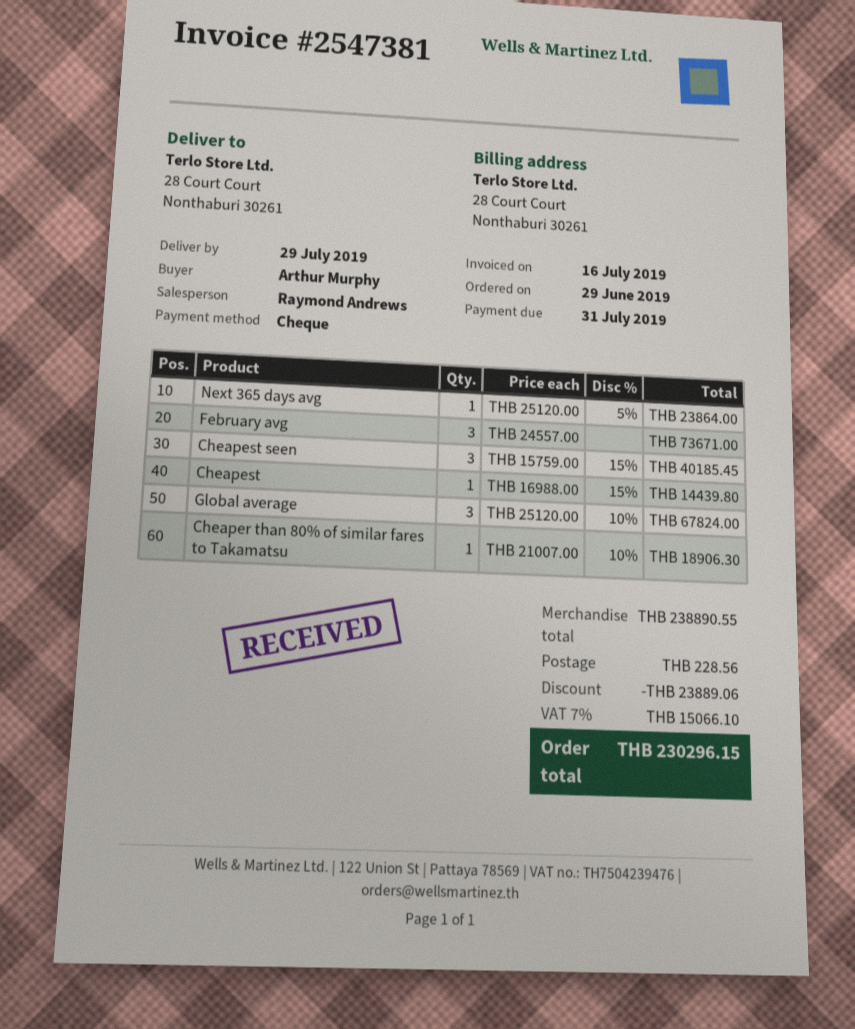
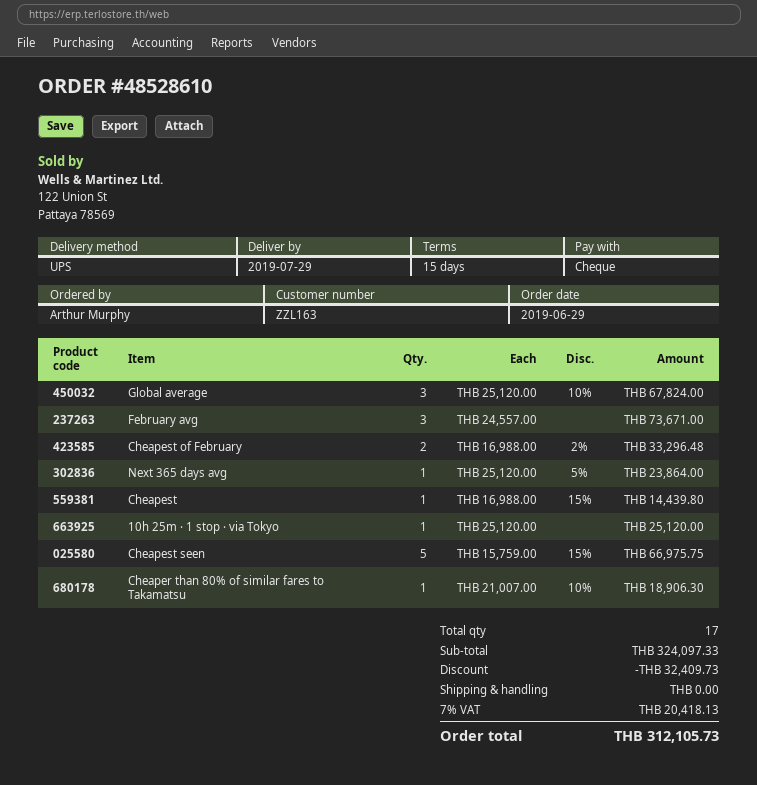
Cheapest seen: 3 x 15759.00 - 15% = 40185.45 -> 5 x 15759.00 - 15% = 66975.75
Cheapest of February: none -> 2 x 16988.00 - 2% = 33296.48
10h 25m · 1 stop · via Tokyo: none -> 1 x 25120.00 = 25120.00
subtotal: 238890.55 -> 324097.33
discount: 23889.06 -> 32409.73
shipping: 228.56 -> 0.00
tax: 7% = 15066.10 -> 7% = 20418.13
total: 230296.15 -> 312105.73

